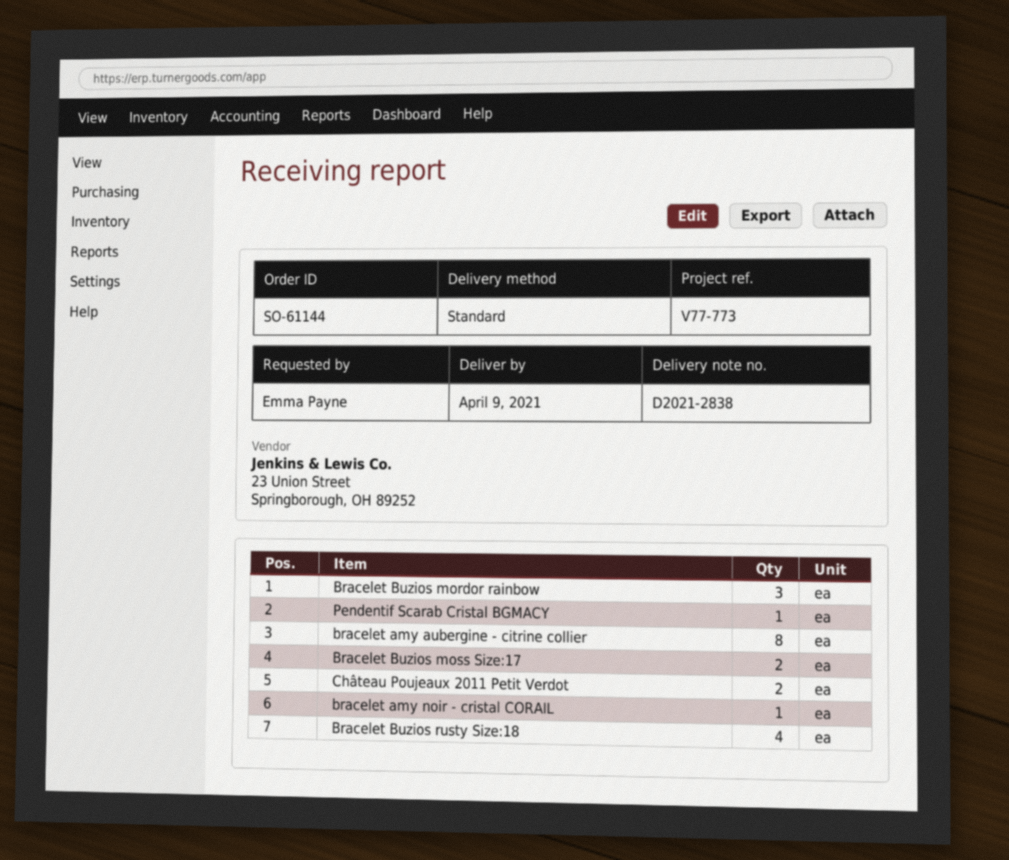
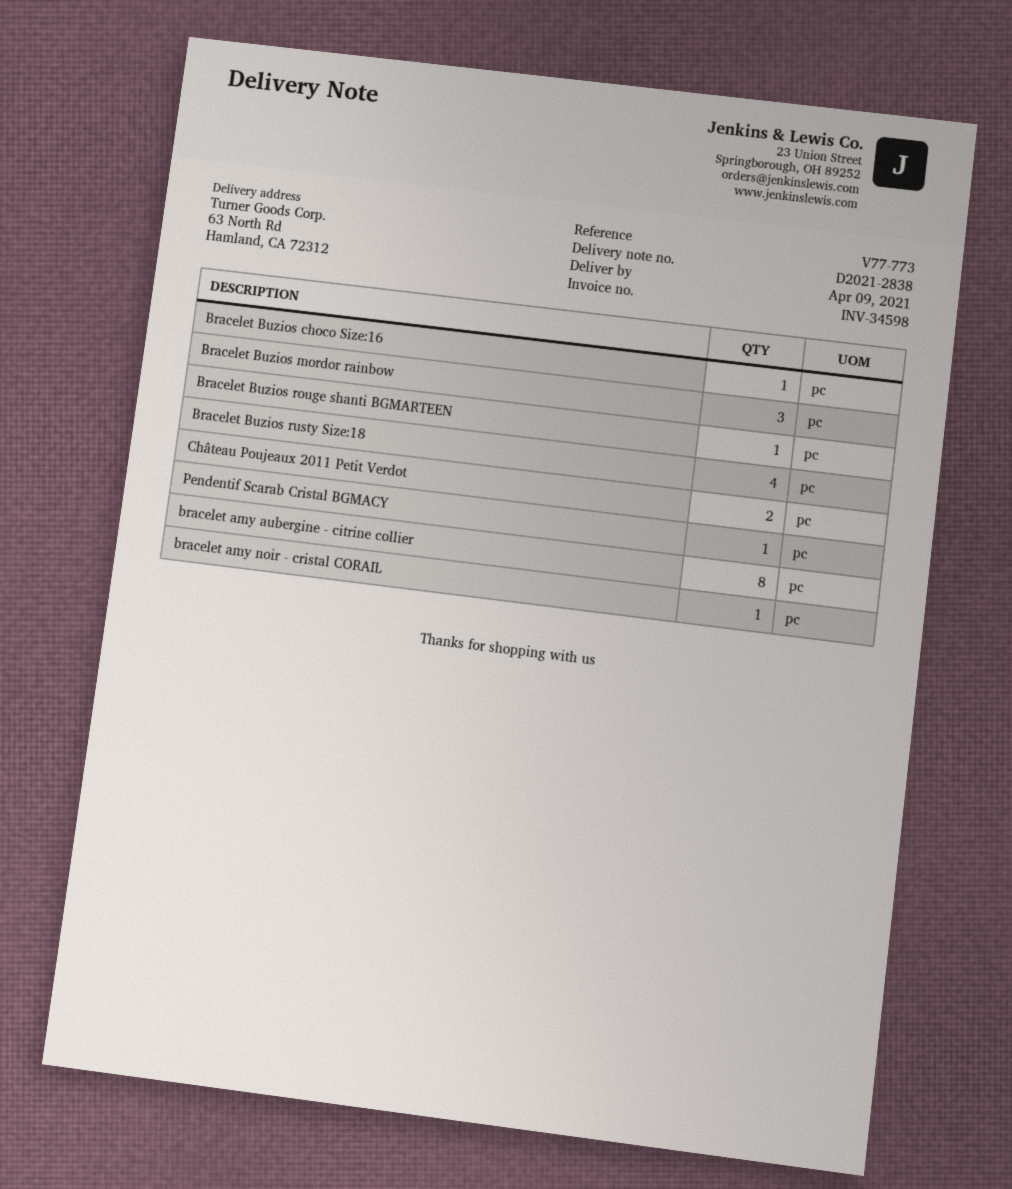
Bracelet Buzios moss Size:17: 2 -> none
Bracelet Buzios choco Size:16: none -> 1
Bracelet Buzios rouge shanti BGMARTEEN: none -> 1

